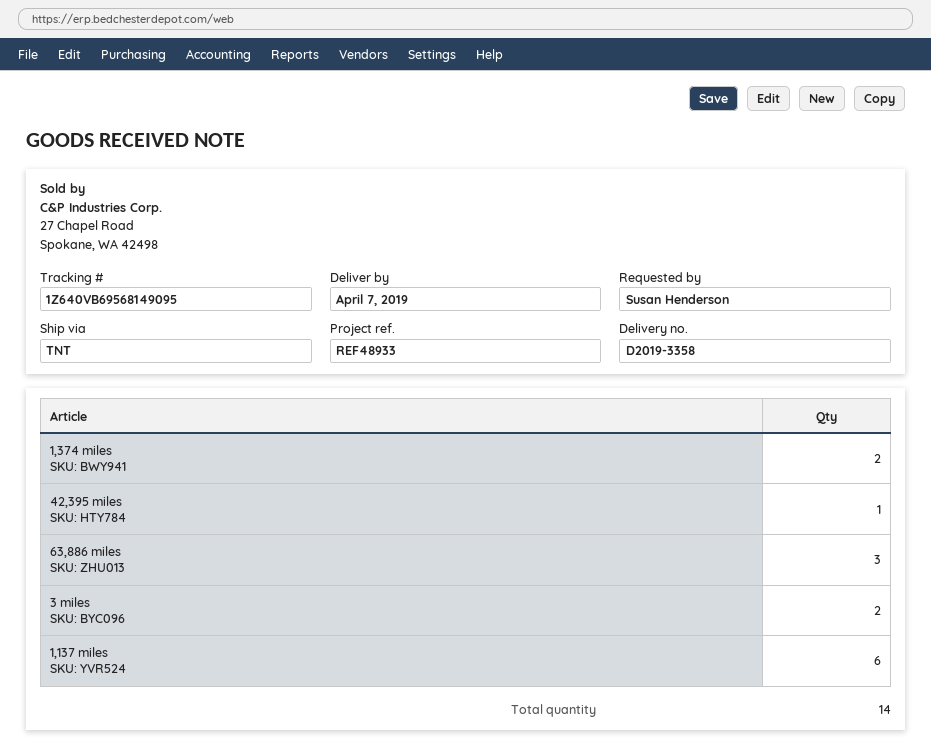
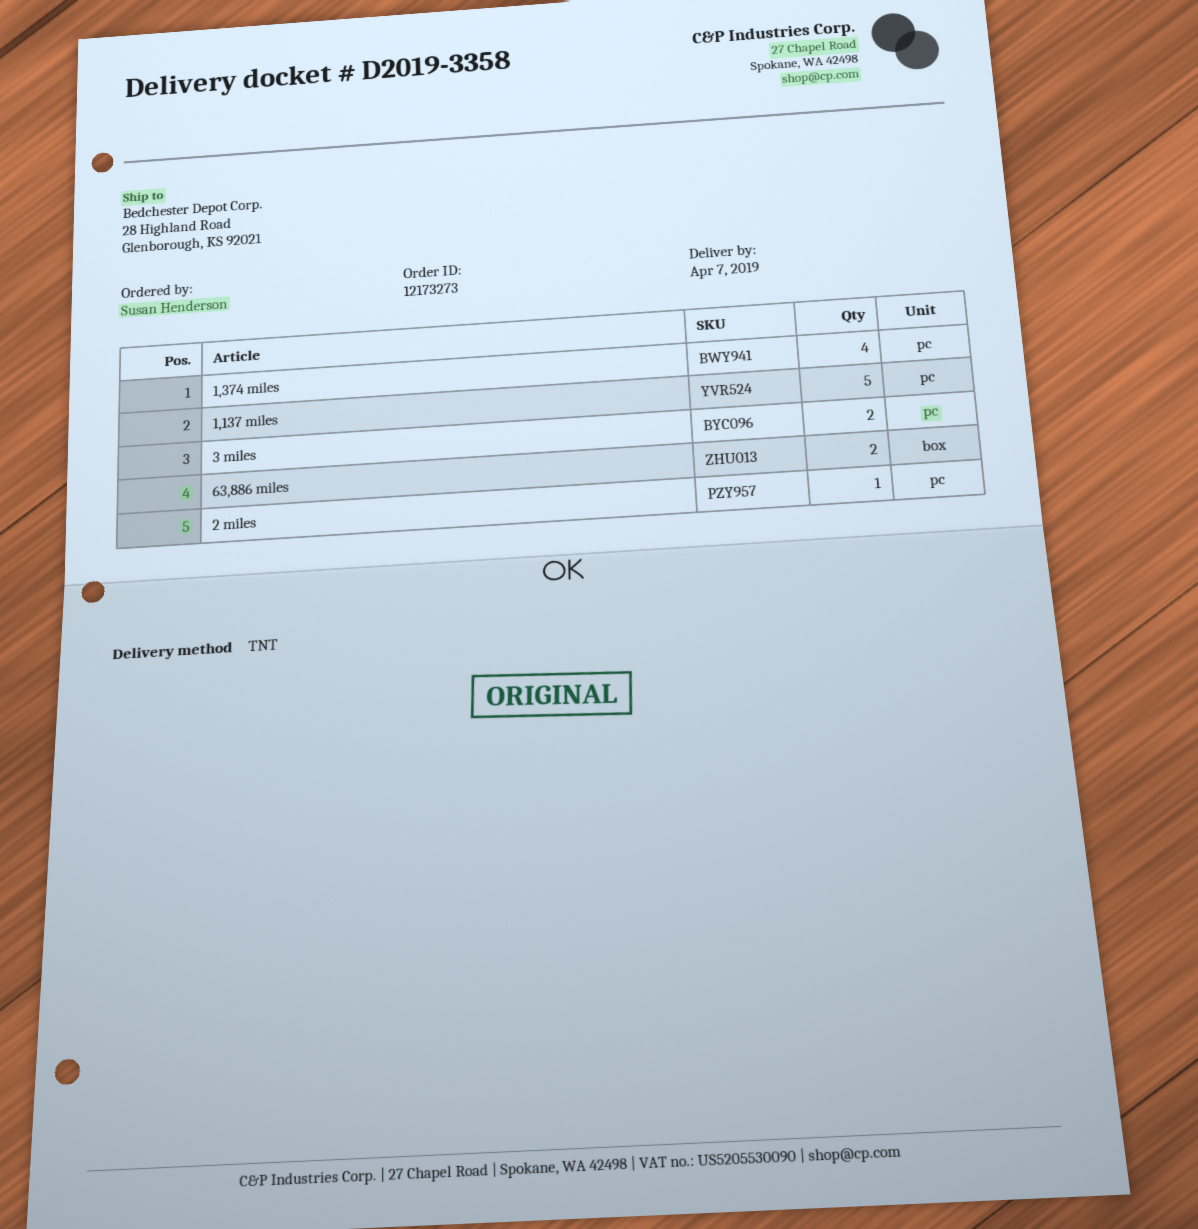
1,374 miles: 2 -> 4
42,395 miles: 1 -> none
63,886 miles: 3 -> 2
1,137 miles: 6 -> 5
2 miles: none -> 1

